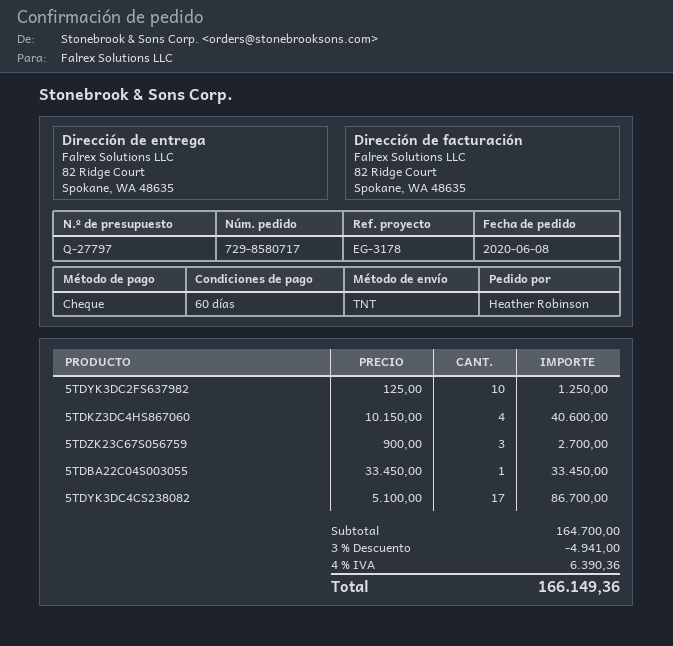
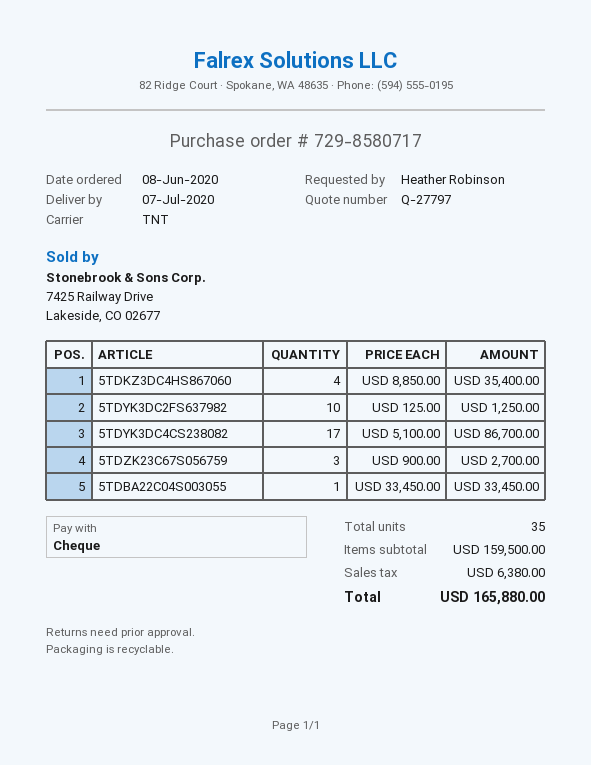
5TDKZ3DC4HS867060: 4 x 10150.00 = 40600.00 -> 4 x 8850.00 = 35400.00
subtotal: 164700.00 -> 159500.00
discount: 3% = 4941.00 -> none
tax: 6390.36 -> 6380.00
total: 166149.36 -> 165880.00

